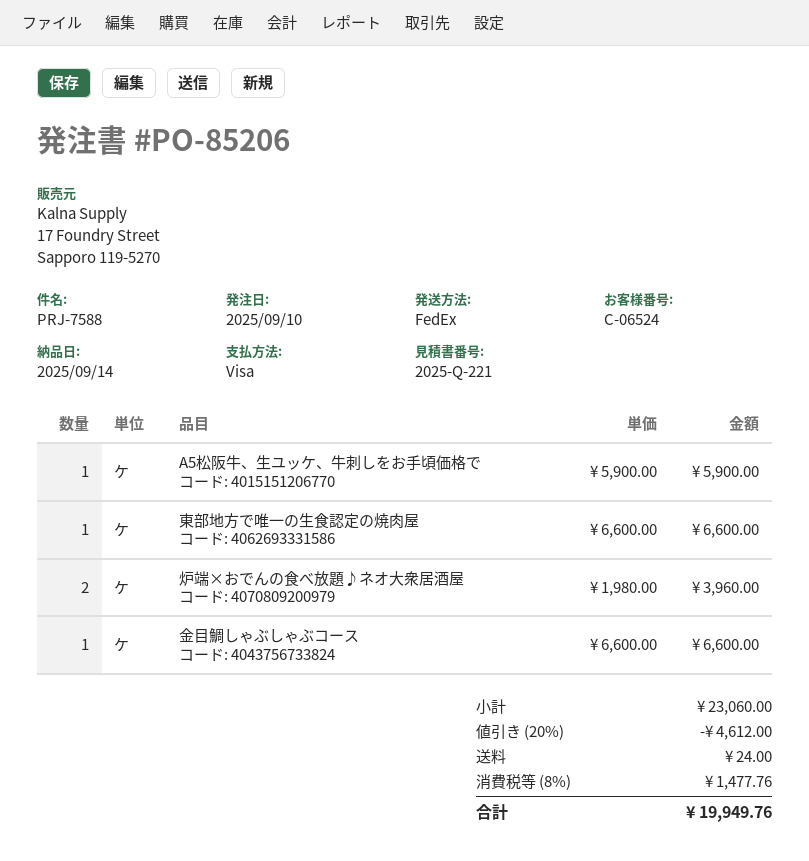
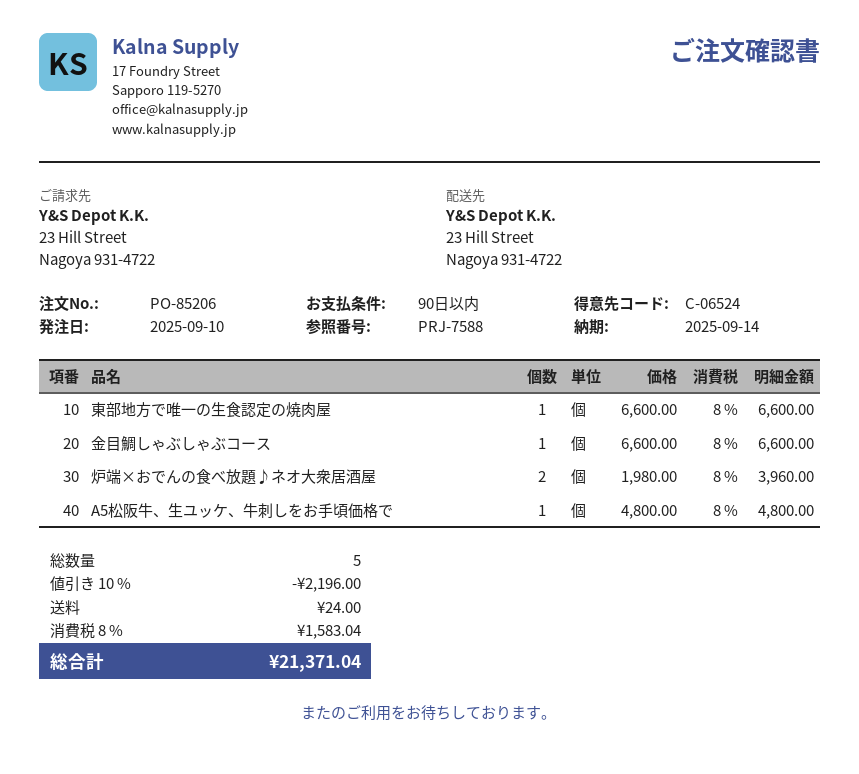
A5松阪牛、生ユッケ、牛刺しをお手頃価格で: 1 x 5900.00 = 5900.00 -> 1 x 4800.00 = 4800.00
discount: 20% = 4612.00 -> 10% = 2196.00
tax: 8% = 1477.76 -> 8% = 1583.04
total: 19949.76 -> 21371.04

